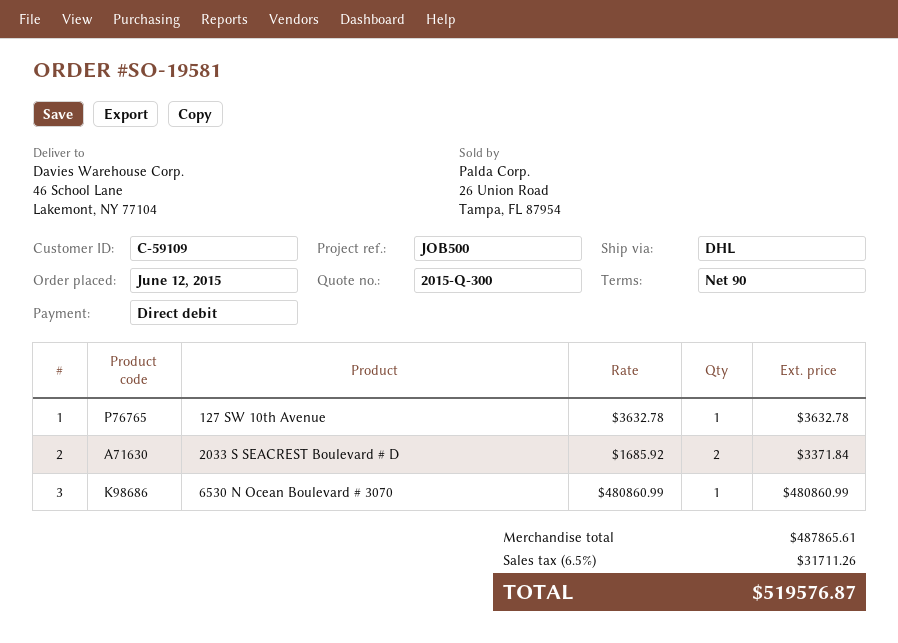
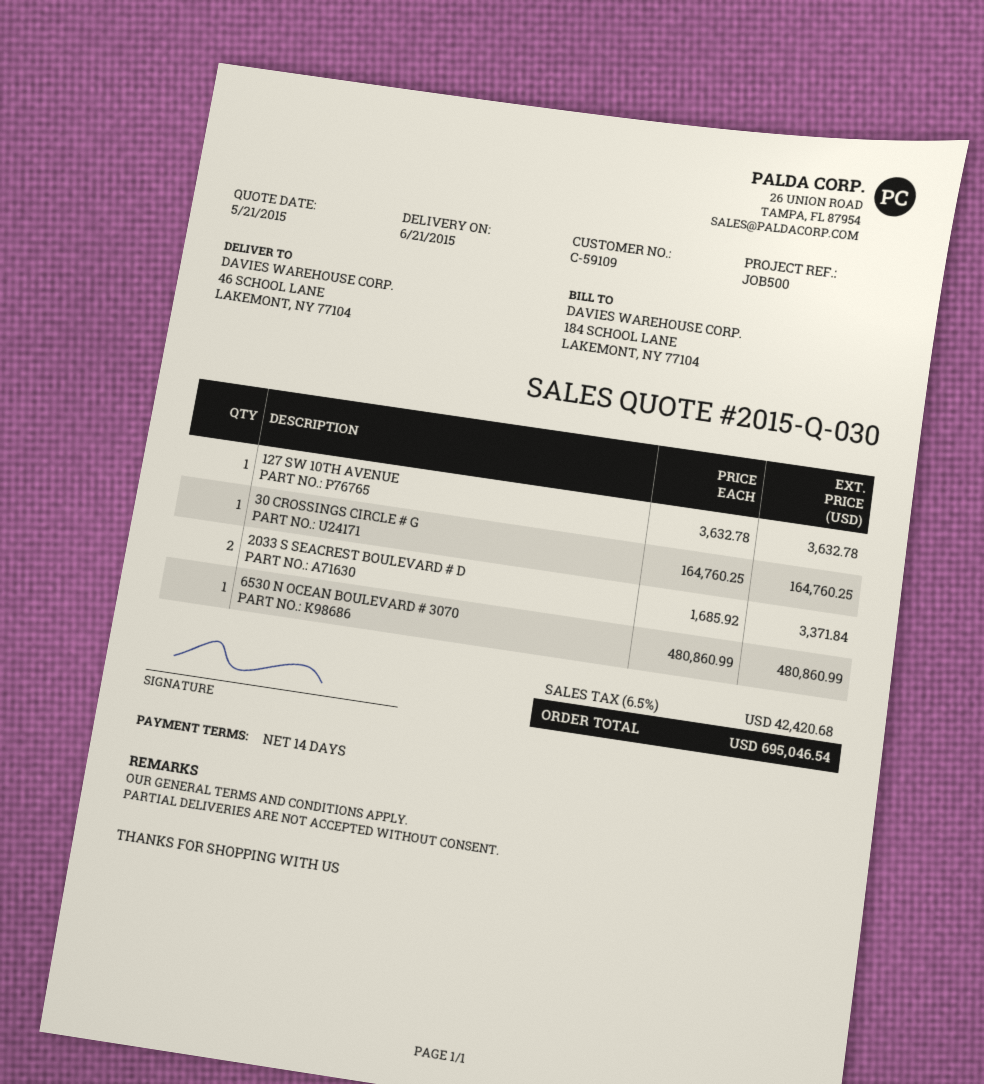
quote number: 2015-Q-300 -> 2015-Q-030
payment terms: 90 days -> 14 days
30 CROSSINGS CIRCLE # G: none -> 1 x 164760.25 = 164760.25
tax: 6.5% = 31711.26 -> 6.5% = 42420.68
total: 519576.87 -> 695046.54

